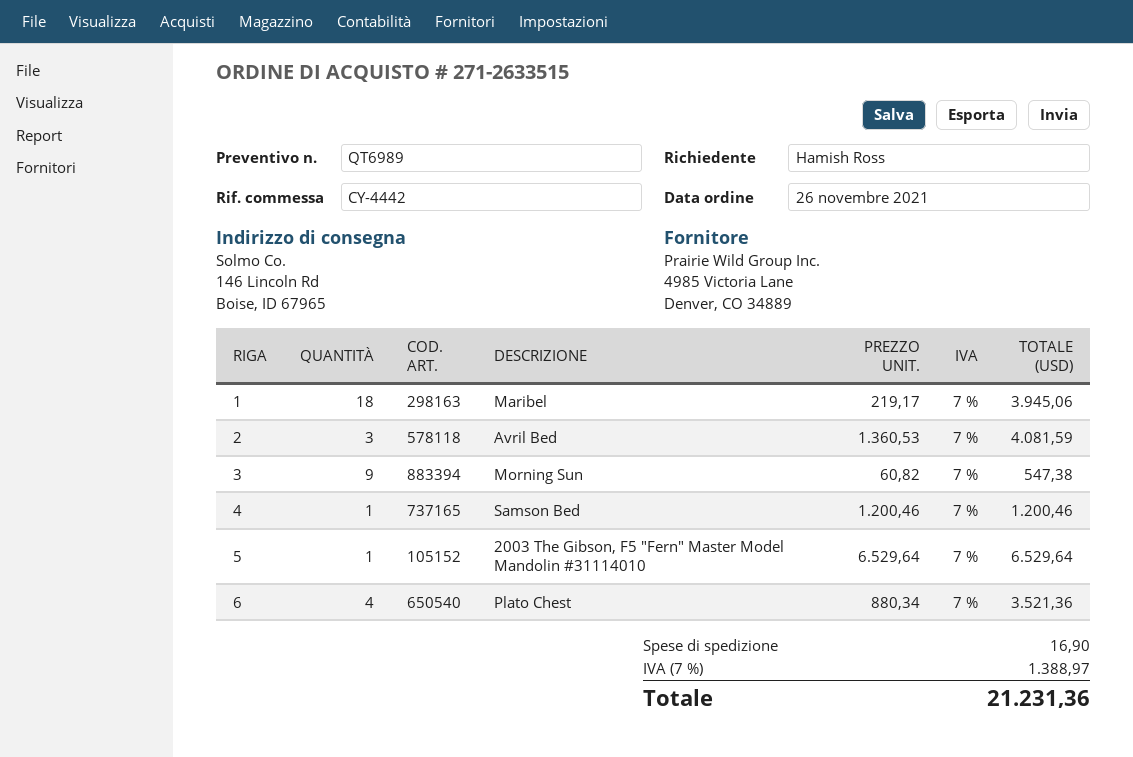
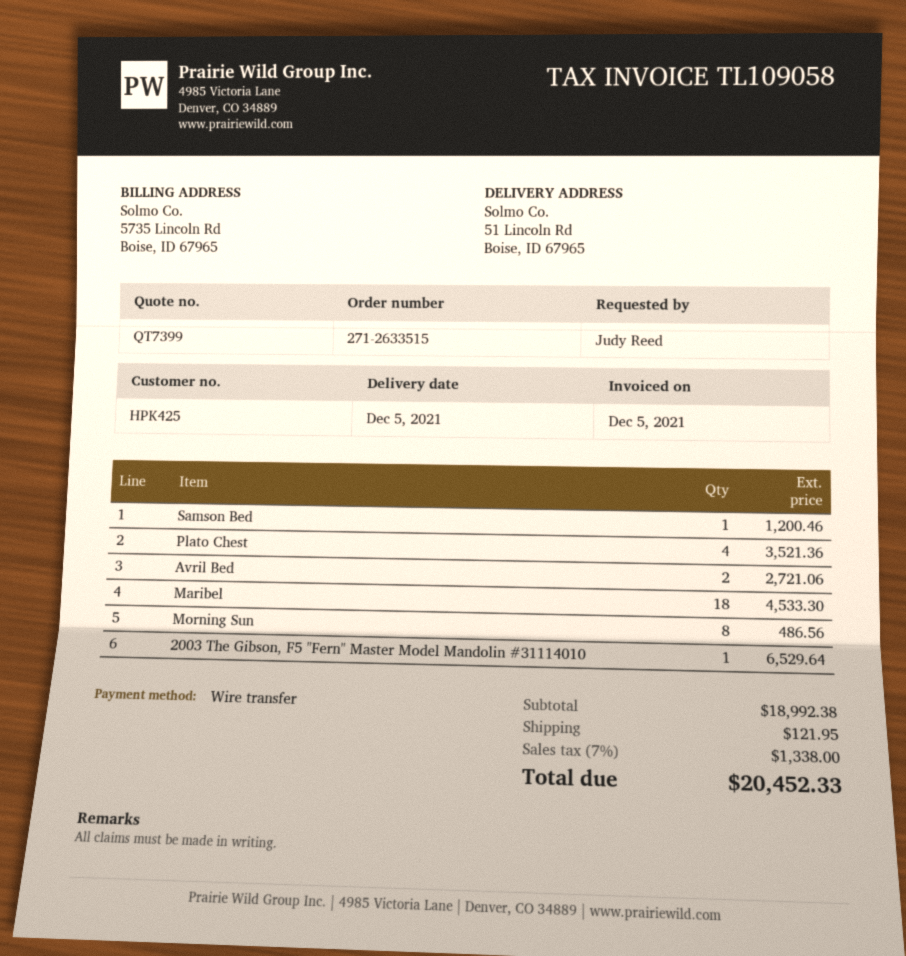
quote number: QT6989 -> QT7399
ordered by: Hamish Ross -> Judy Reed
ship to: 146 Lincoln Rd, Boise, ID 67965 -> 51 Lincoln Rd, Boise, ID 67965
Maribel: 18 for 3945.06 -> 18 for 4533.30
Avril Bed: 3 for 4081.59 -> 2 for 2721.06
Morning Sun: 9 for 547.38 -> 8 for 486.56
shipping: 16.90 -> 121.95
tax: 7% = 1388.97 -> 7% = 1338.00
total: 21231.36 -> 20452.33

